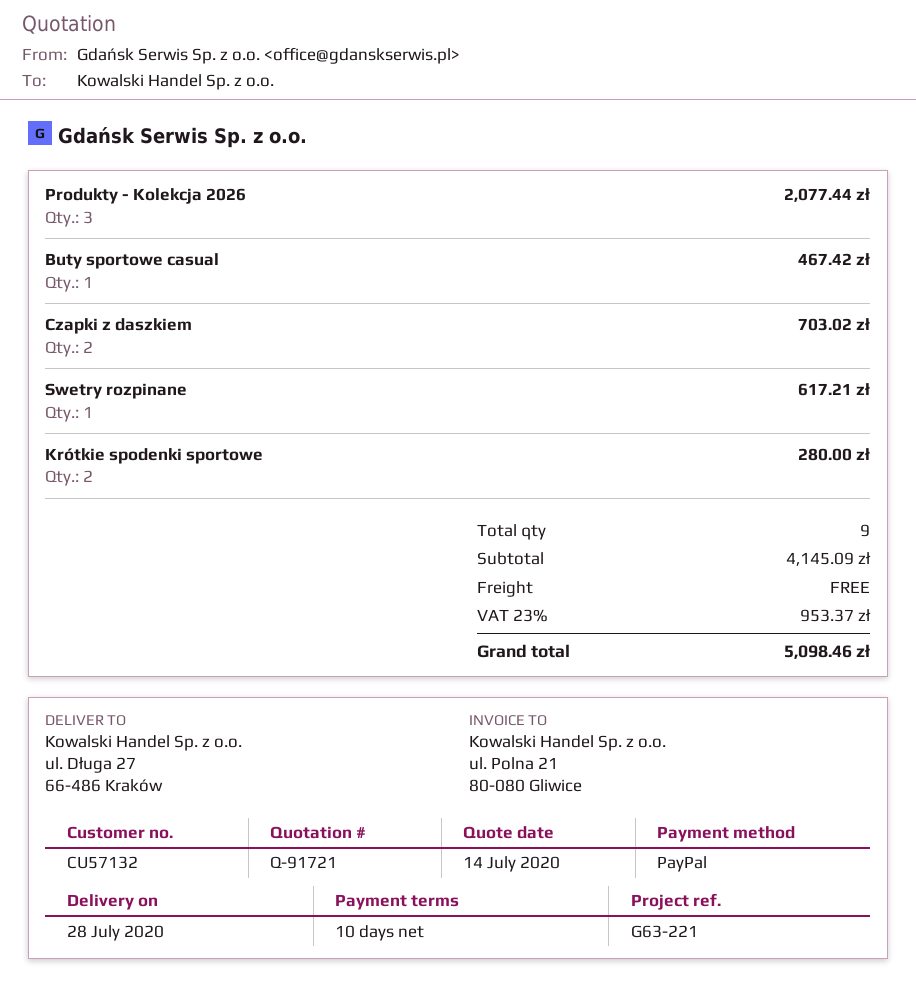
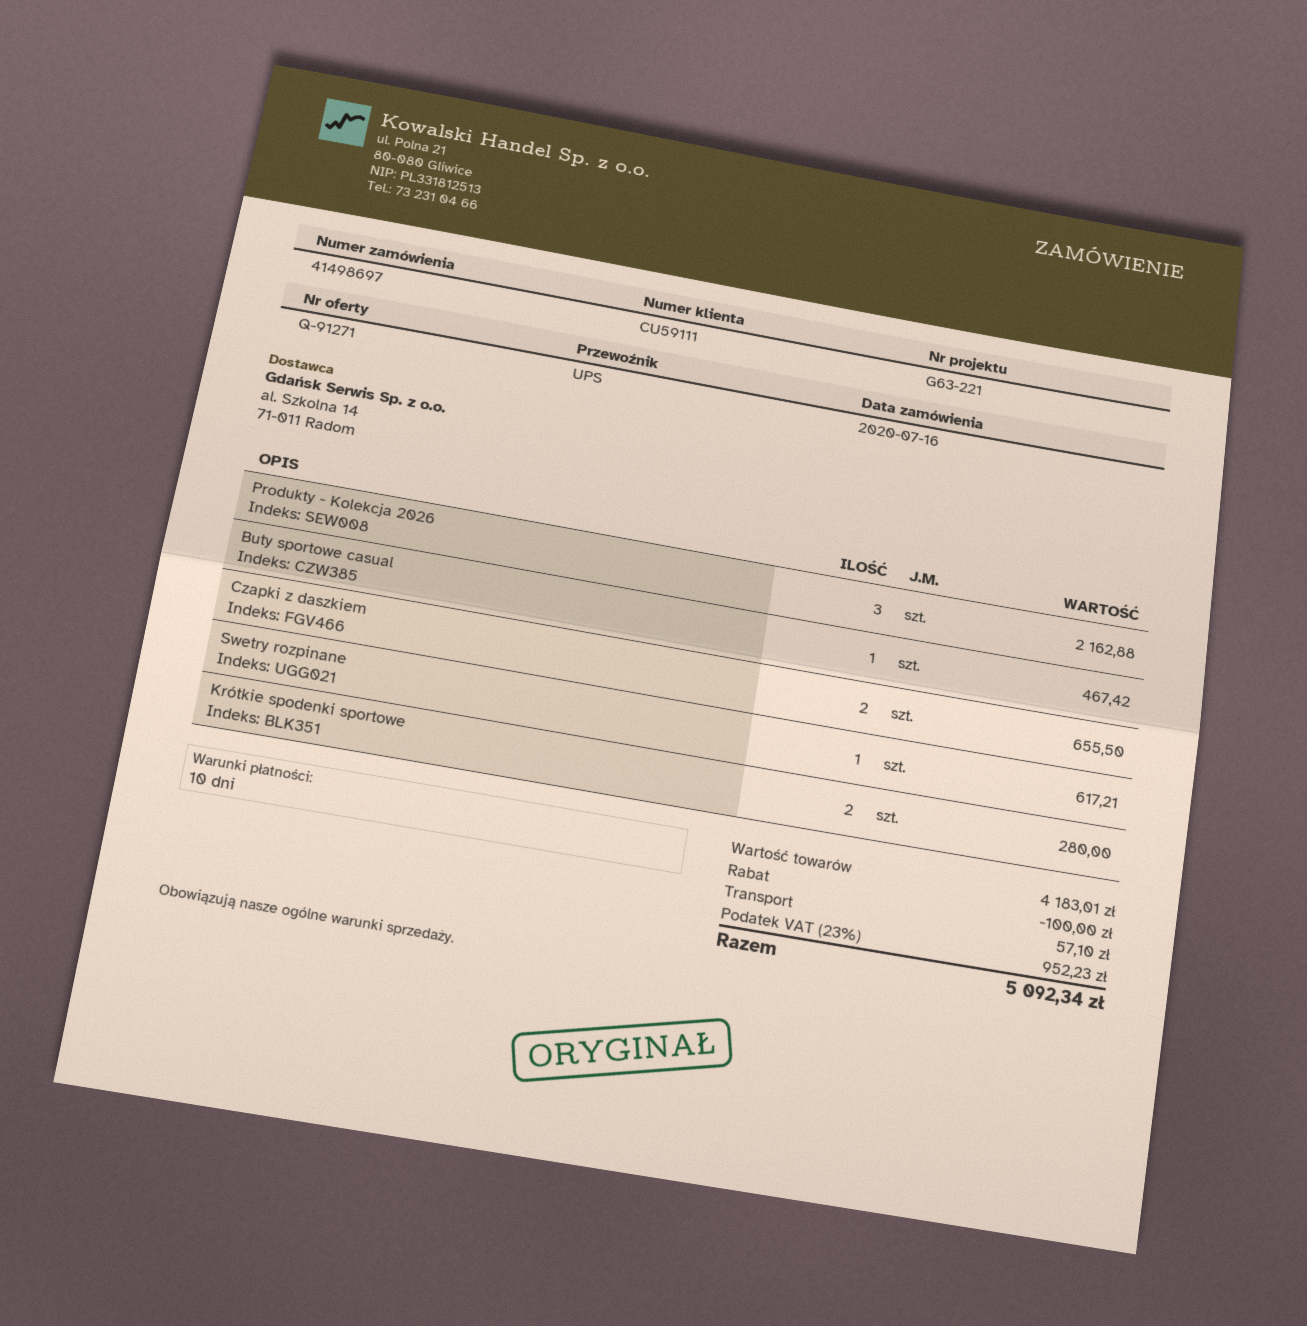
quote number: Q-91721 -> Q-91271
customer number: CU57132 -> CU59111
Produkty - Kolekcja 2026: 3 for 2077.44 -> 3 for 2162.88
Czapki z daszkiem: 2 for 703.02 -> 2 for 655.50
subtotal: 4145.09 -> 4183.01
discount: none -> 100.00
shipping: 0.00 -> 57.10
tax: 23% = 953.37 -> 23% = 952.23
total: 5098.46 -> 5092.34

